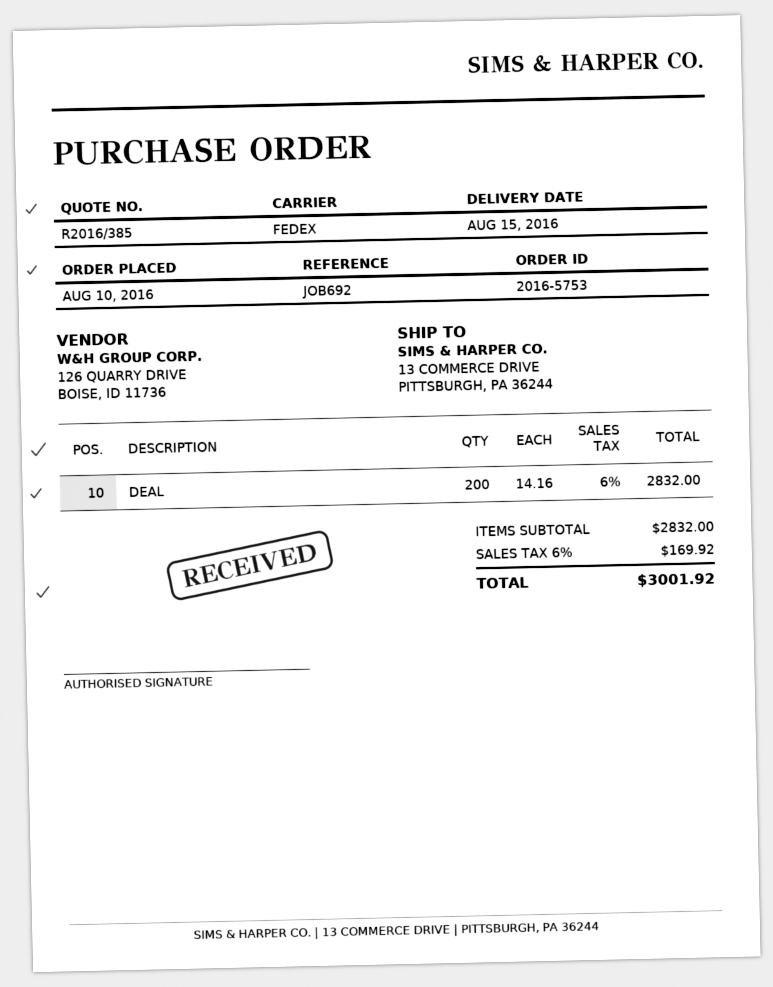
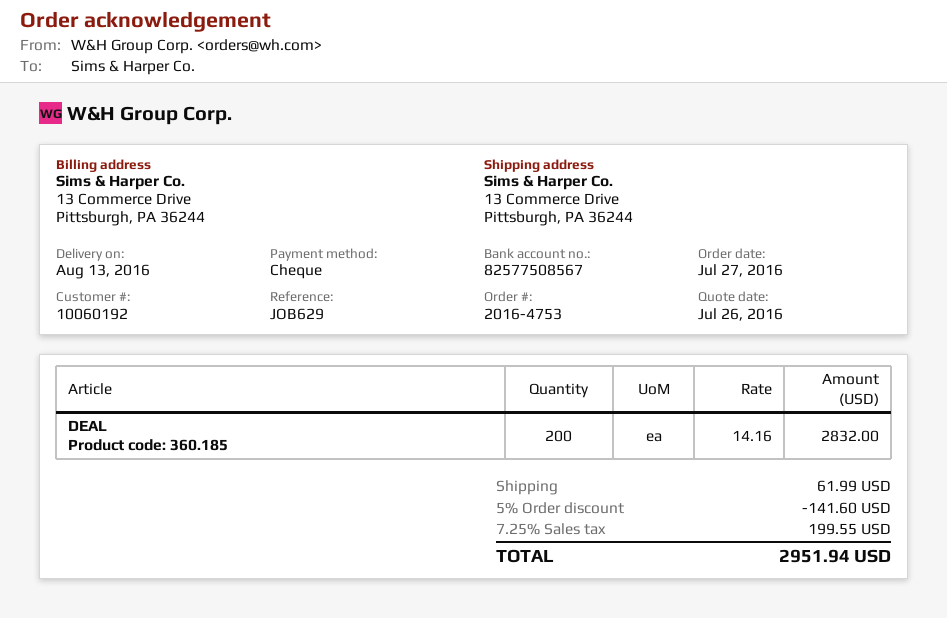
order number: 2016-5753 -> 2016-4753
order date: 2016-08-10 -> 2016-07-27
delivery date: 2016-08-15 -> 2016-08-13
reference: JOB692 -> JOB629
discount: none -> 5% = 141.60
shipping: none -> 61.99
tax: 6% = 169.92 -> 7.25% = 199.55
total: 3001.92 -> 2951.94

